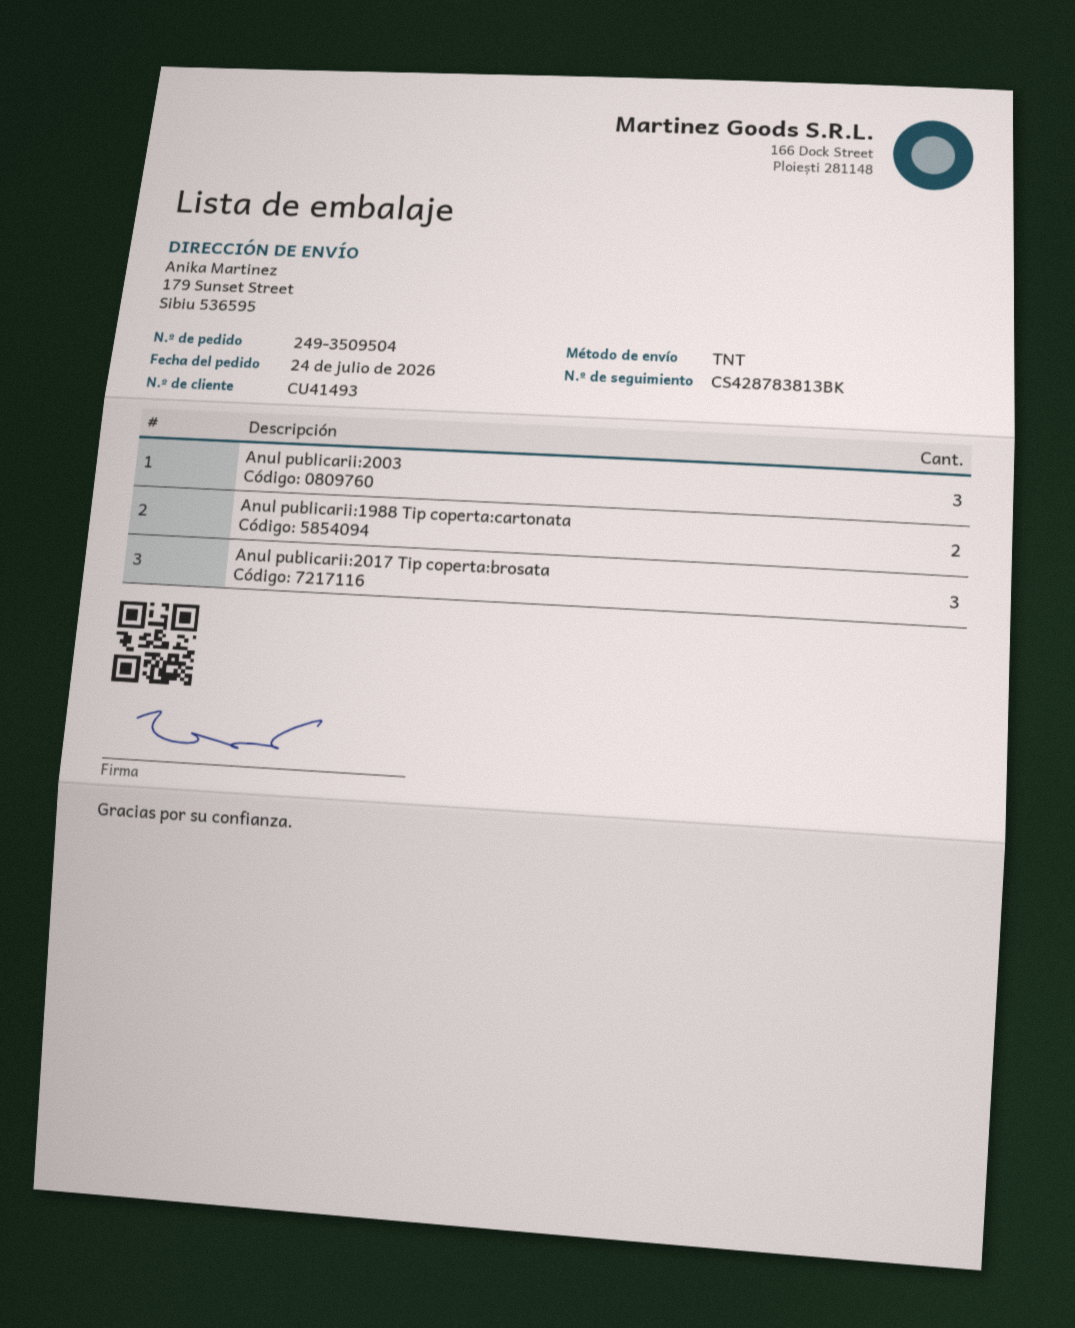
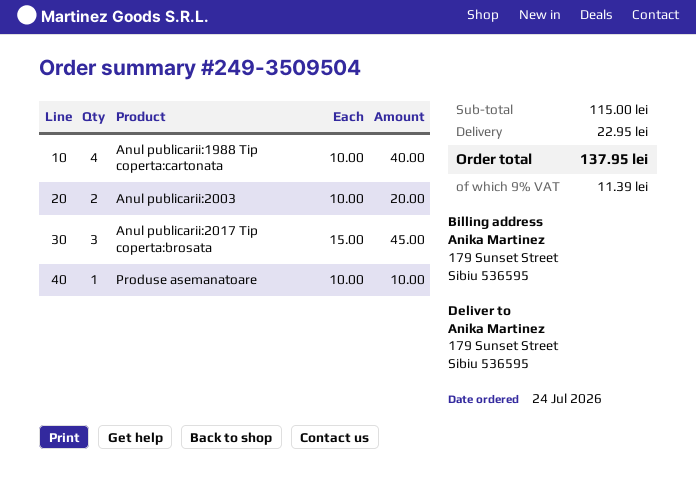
Anul publicarii:2003: 3 -> 2
Anul publicarii:1988 Tip coperta:cartonata: 2 -> 4
Produse asemanatoare: none -> 1

